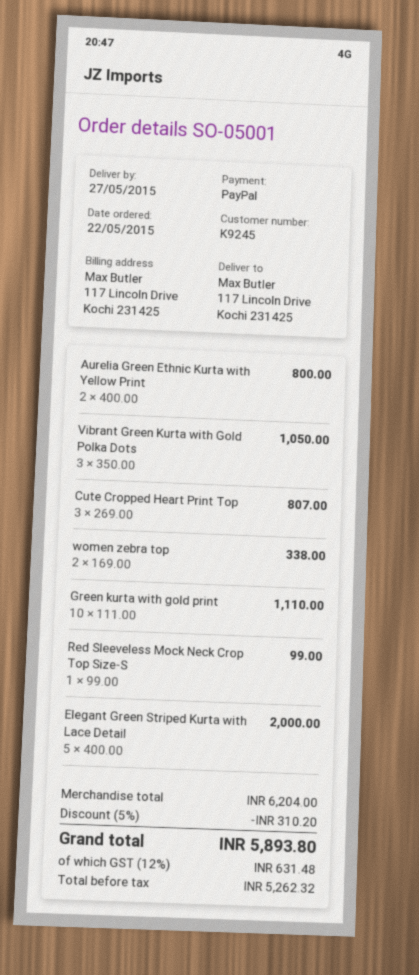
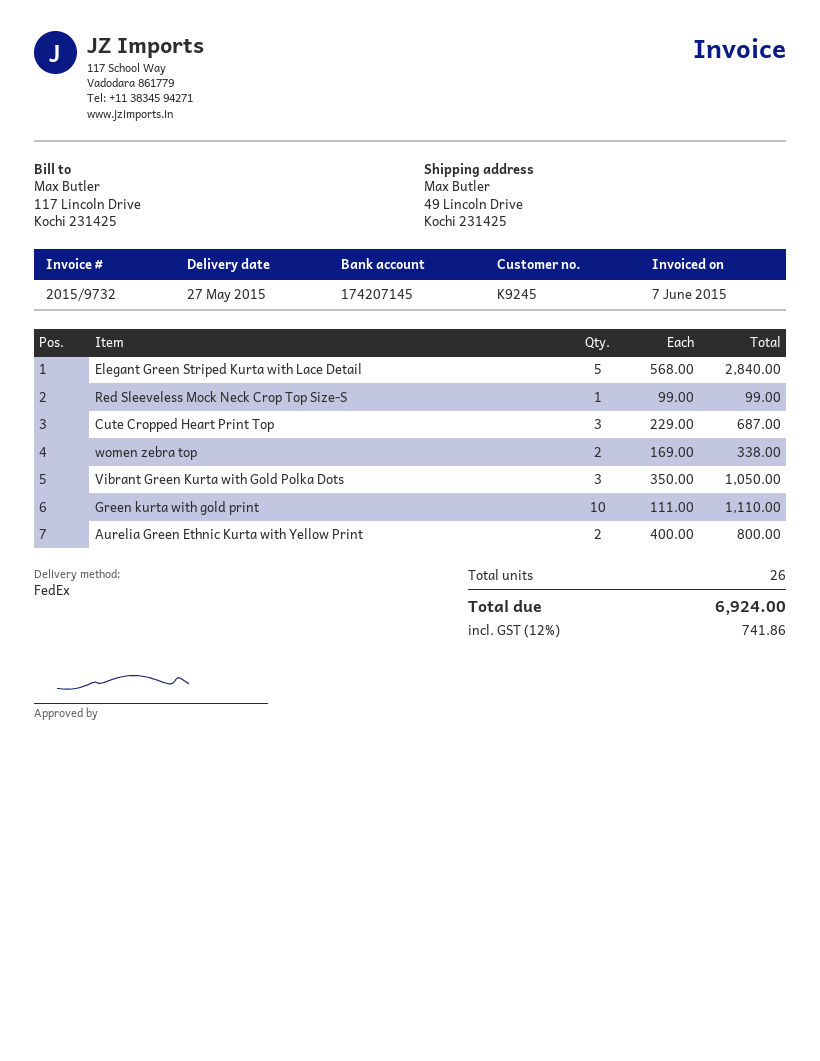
ship to: 117 Lincoln Drive, Kochi 231425 -> 49 Lincoln Drive, Kochi 231425
Cute Cropped Heart Print Top: 3 x 269.00 = 807.00 -> 3 x 229.00 = 687.00
Elegant Green Striped Kurta with Lace Detail: 5 x 400.00 = 2000.00 -> 5 x 568.00 = 2840.00
discount: 5% = 310.20 -> none
tax: 12% = 631.48 -> 12% = 741.86
total: 5893.80 -> 6924.00

